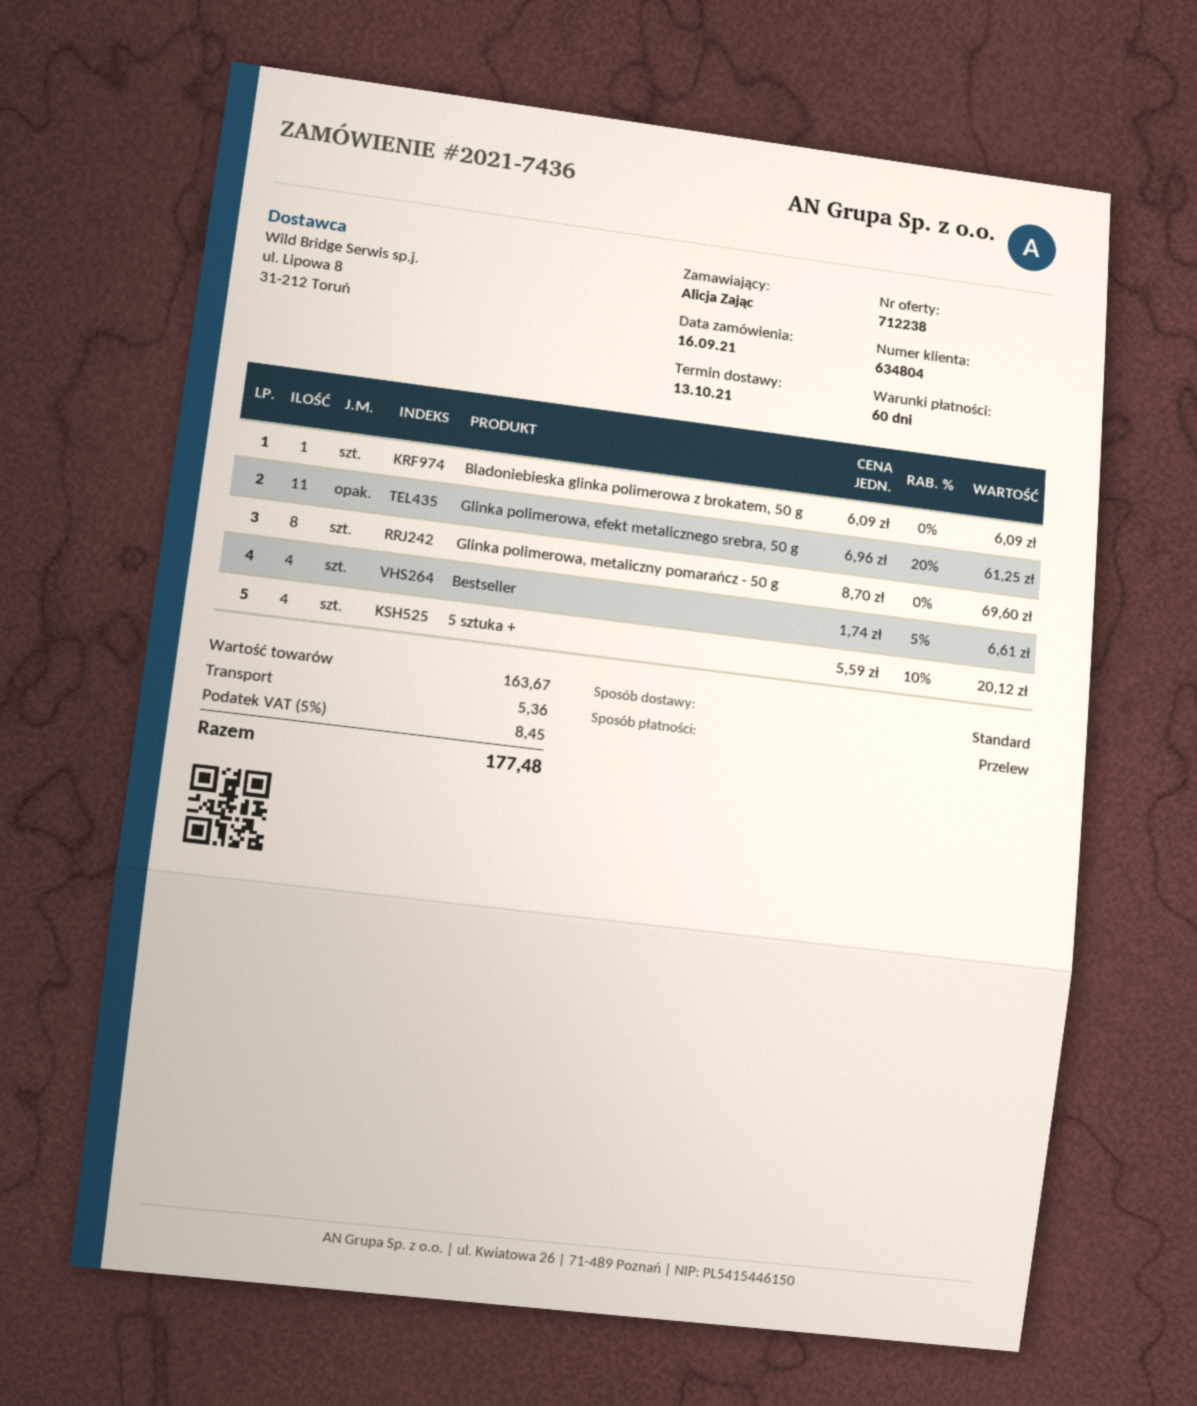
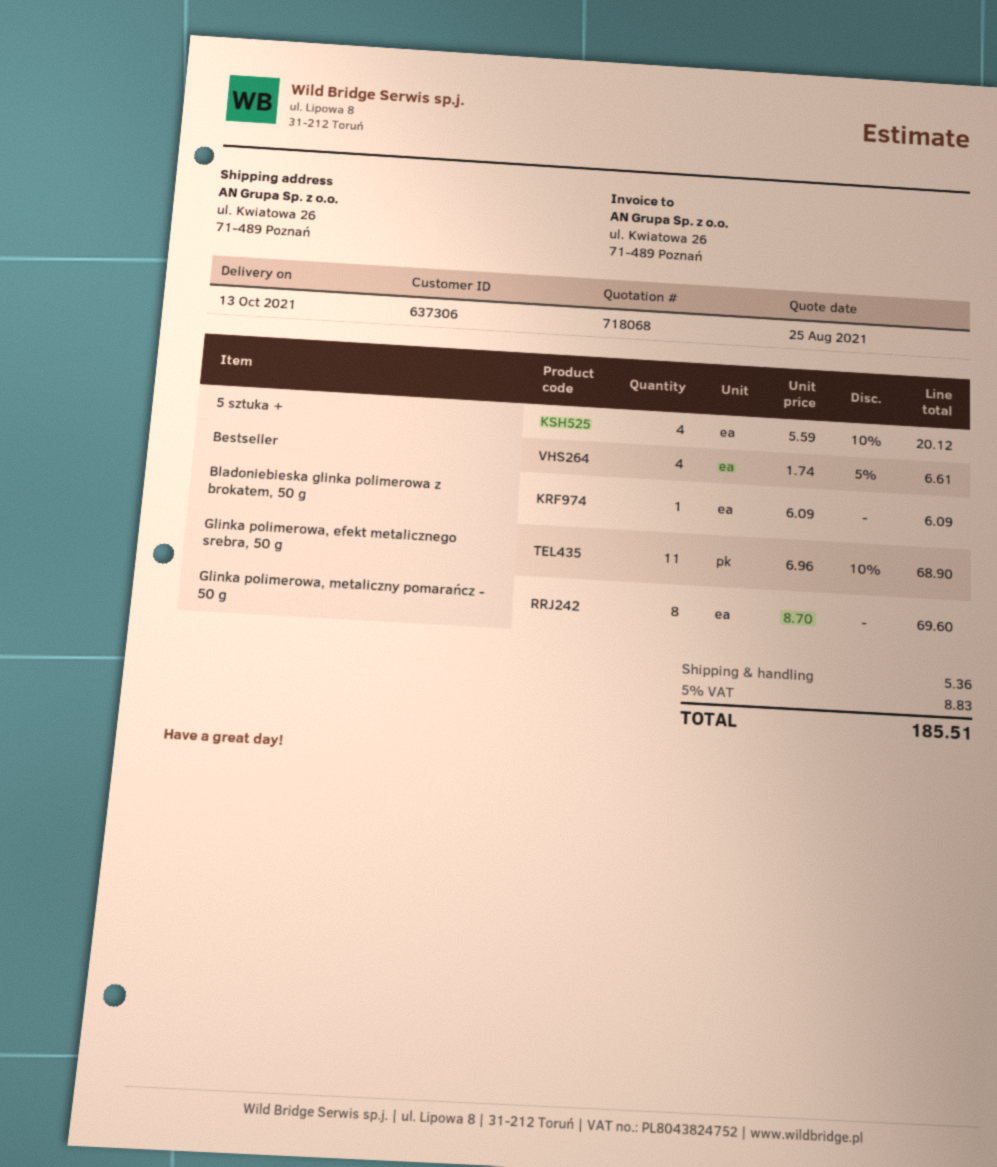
quote number: 712238 -> 718068
customer number: 634804 -> 637306
Glinka polimerowa, efekt metalicznego srebra, 50 g: 11 x 6.96 - 20% = 61.25 -> 11 x 6.96 - 10% = 68.90
tax: 5% = 8.45 -> 5% = 8.83
total: 177.48 -> 185.51

